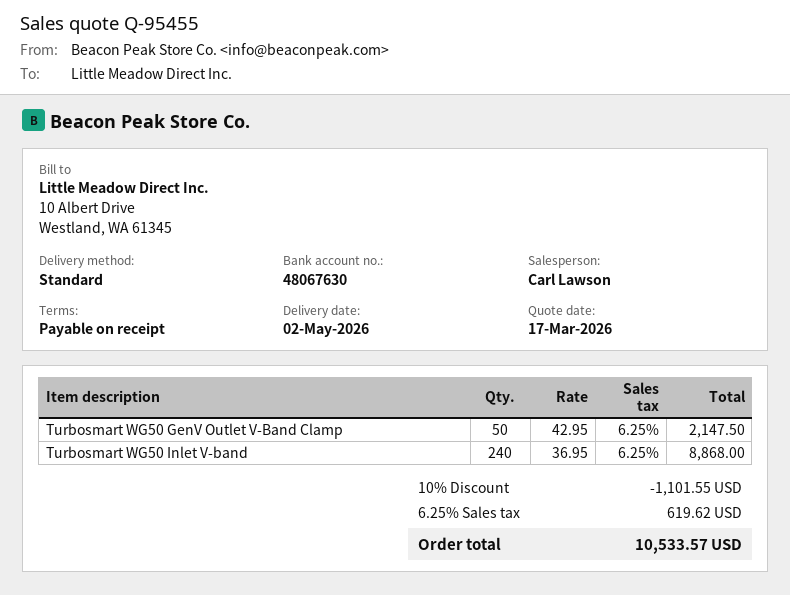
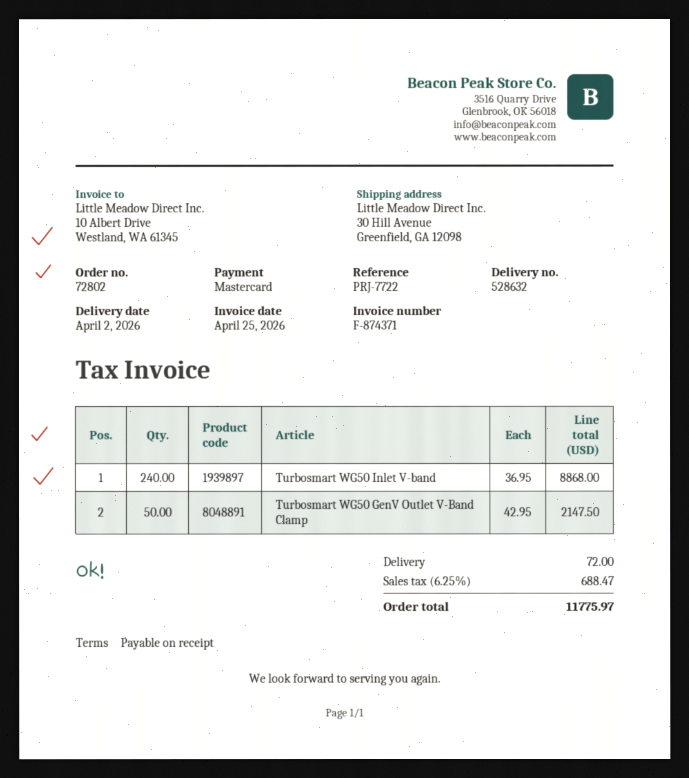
delivery date: 2026-05-02 -> 2026-04-02
discount: 10% = 1101.55 -> none
shipping: none -> 72.00
tax: 6.25% = 619.62 -> 6.25% = 688.47
total: 10533.57 -> 11775.97

